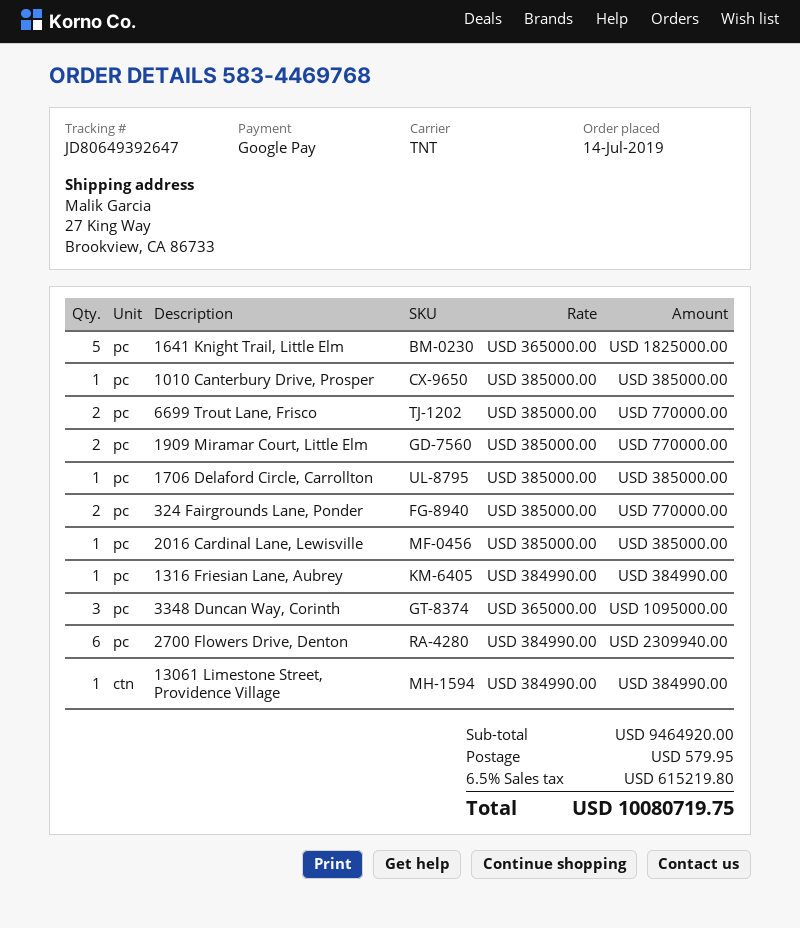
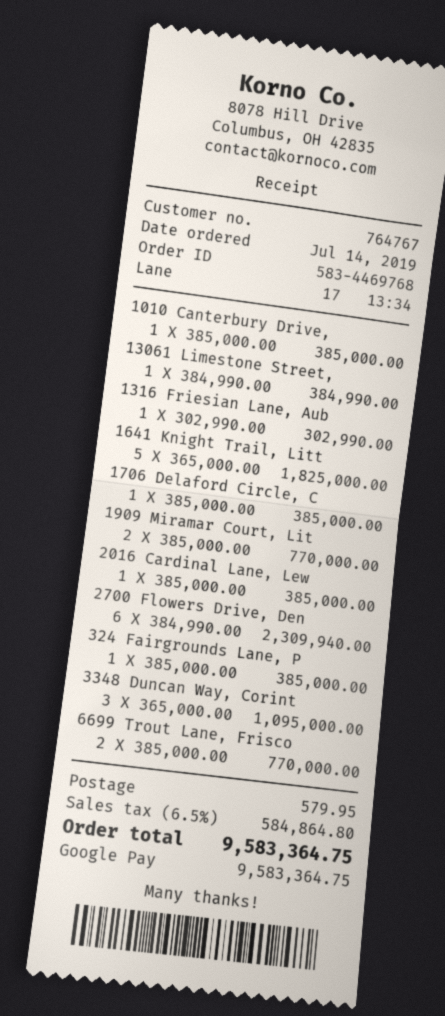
324 Fairgrounds Lane, Ponder: 2 x 385000.00 = 770000.00 -> 1 x 385000.00 = 385000.00
1316 Friesian Lane, Aubrey: 1 x 384990.00 = 384990.00 -> 1 x 302990.00 = 302990.00
tax: 6.5% = 615219.80 -> 6.5% = 584864.80
total: 10080719.75 -> 9583364.75

